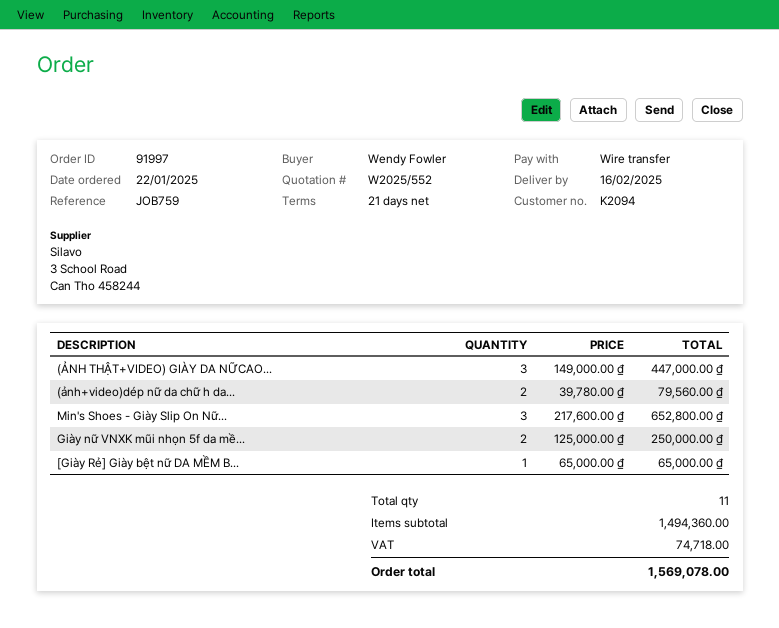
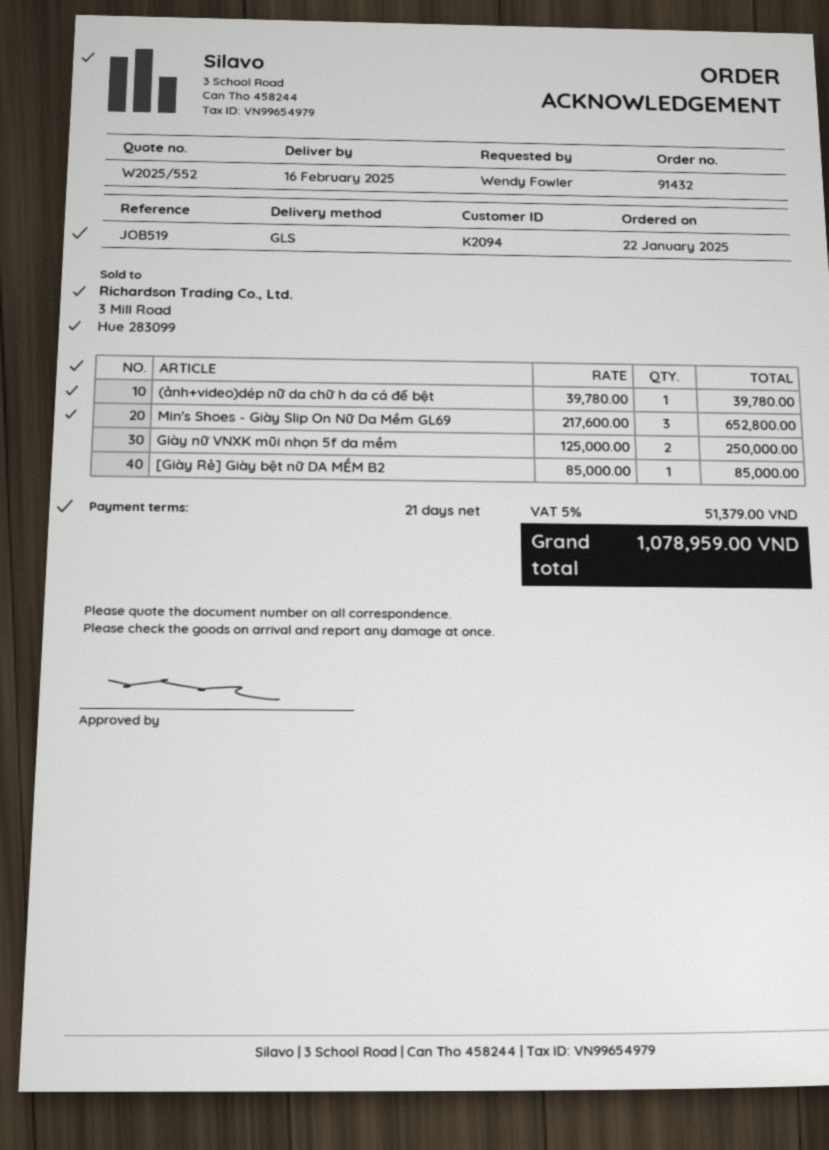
order number: 91997 -> 91432
reference: JOB759 -> JOB519
(ẢNH THẬT+VIDEO) GIÀY DA NỮCAO...: 3 x 149000.00 = 447000.00 -> none
(ảnh+video)dép nữ da chữ h da...: 2 x 39780.00 = 79560.00 -> 1 x 39780.00 = 39780.00
[Giày Rẻ] Giày bệt nữ DA MỀM B...: 1 x 65000.00 = 65000.00 -> 1 x 85000.00 = 85000.00
tax: 74718.00 -> 51379.00
total: 1569078.00 -> 1078959.00

